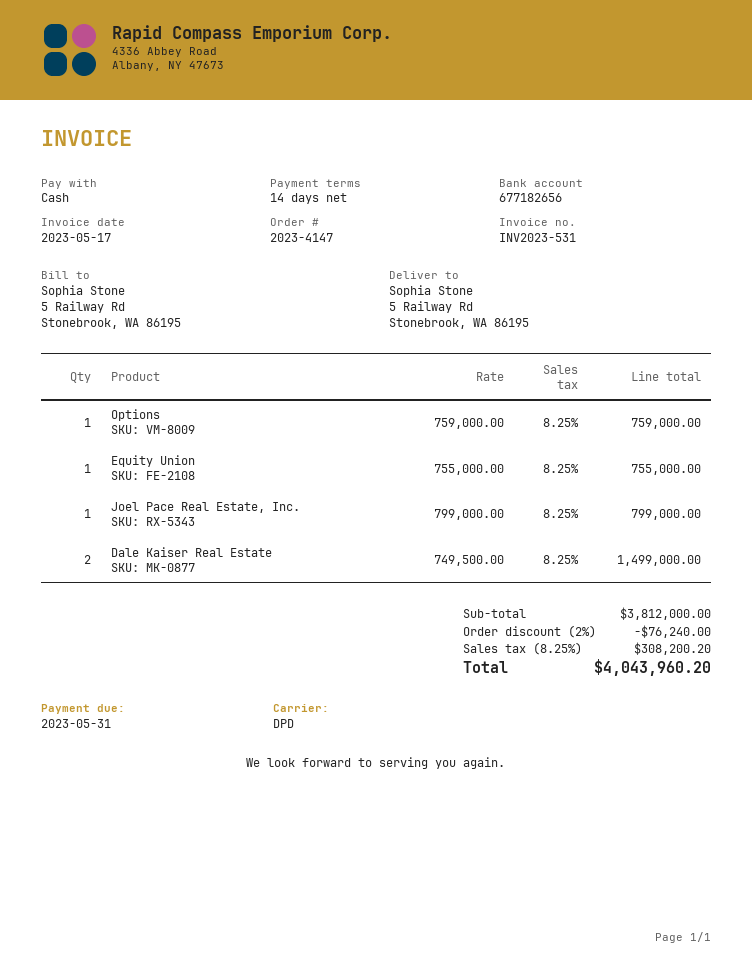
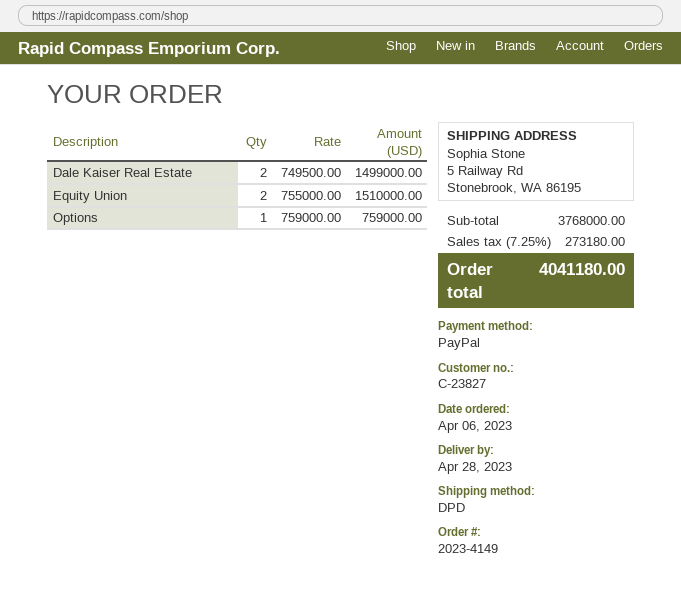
order number: 2023-4147 -> 2023-4149
payment method: cash -> PayPal
Equity Union: 1 x 755000.00 = 755000.00 -> 2 x 755000.00 = 1510000.00
Joel Pace Real Estate, Inc.: 1 x 799000.00 = 799000.00 -> none
subtotal: 3812000.00 -> 3768000.00
discount: 2% = 76240.00 -> none
tax: 8.25% = 308200.20 -> 7.25% = 273180.00
total: 4043960.20 -> 4041180.00

